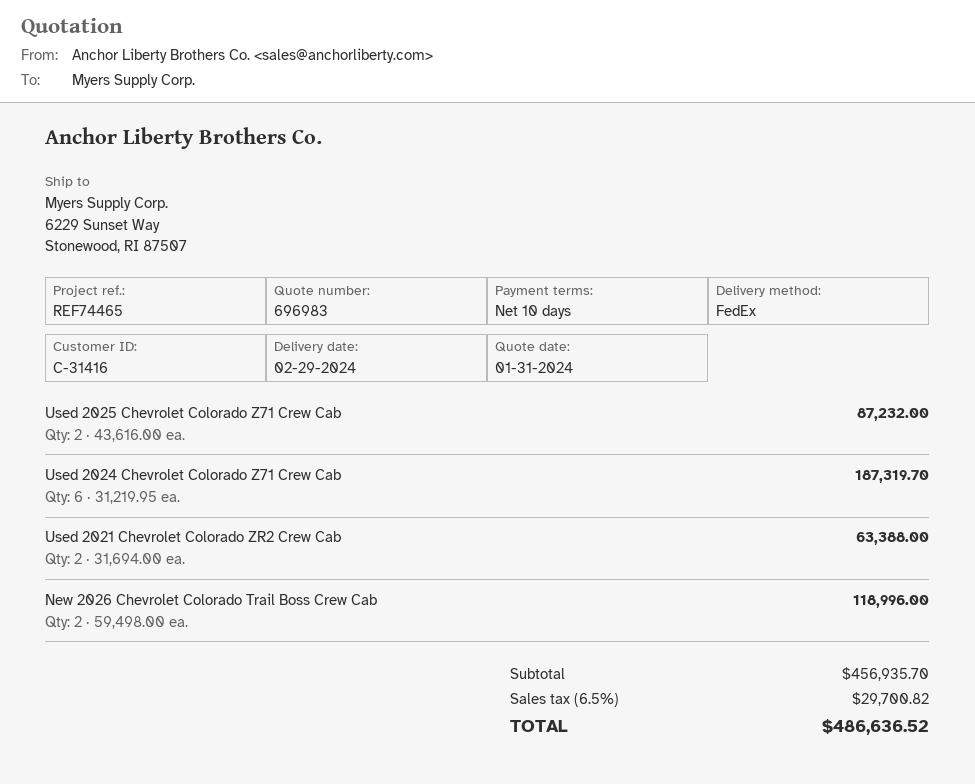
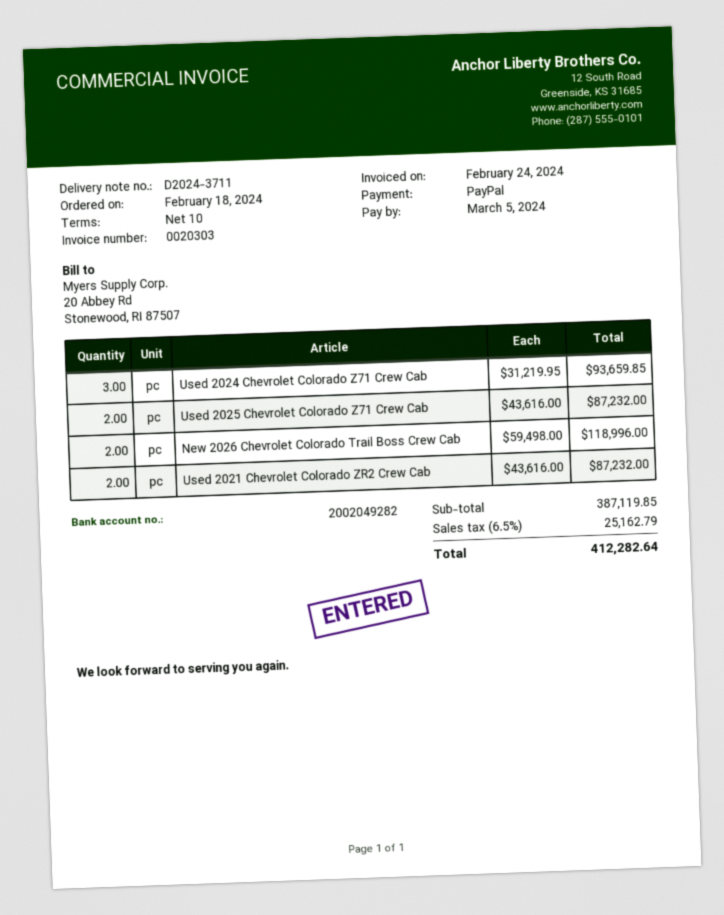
Used 2024 Chevrolet Colorado Z71 Crew Cab: 6 x 31219.95 = 187319.70 -> 3 x 31219.95 = 93659.85
Used 2021 Chevrolet Colorado ZR2 Crew Cab: 2 x 31694.00 = 63388.00 -> 2 x 43616.00 = 87232.00
subtotal: 456935.70 -> 387119.85
tax: 6.5% = 29700.82 -> 6.5% = 25162.79
total: 486636.52 -> 412282.64

